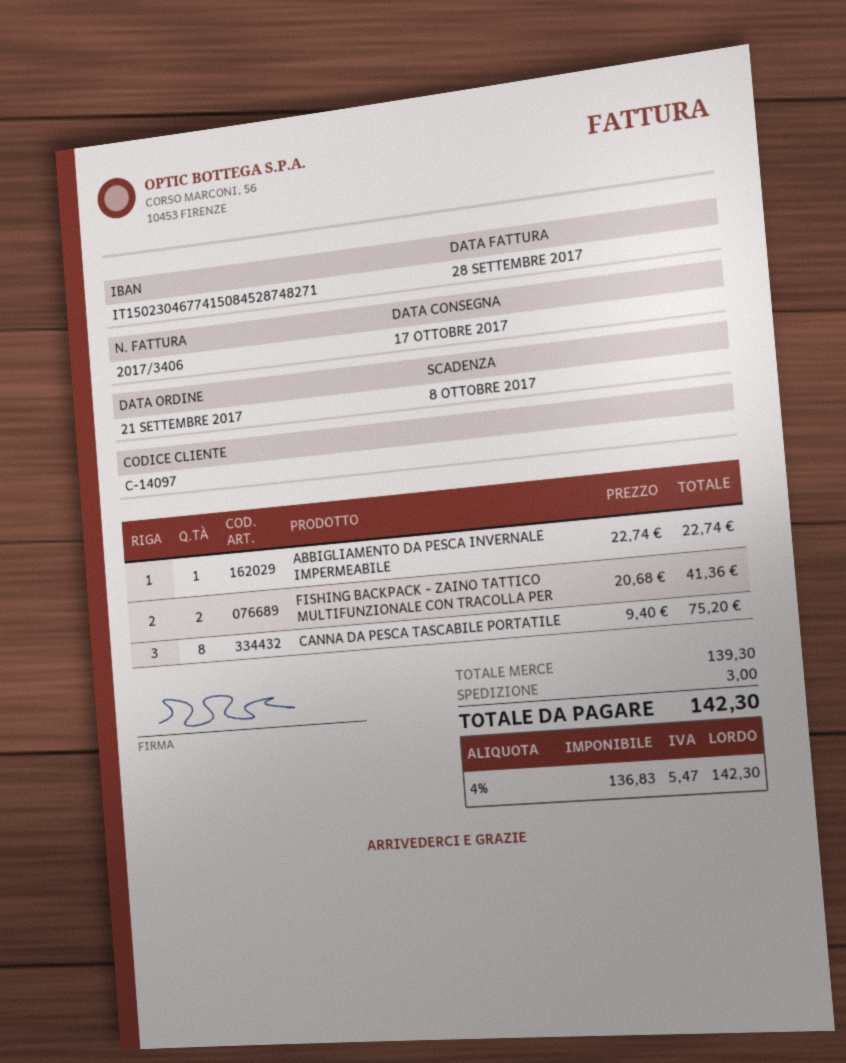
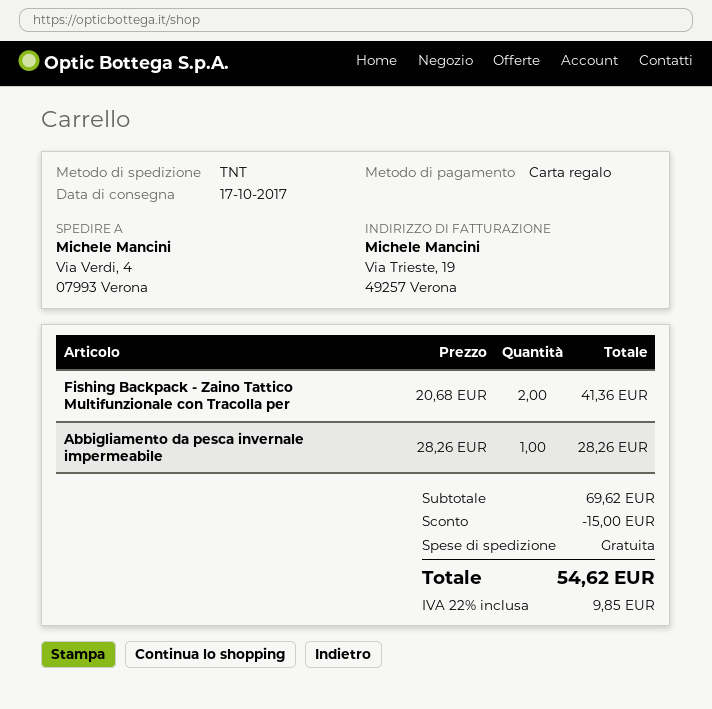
ABBIGLIAMENTO DA PESCA INVERNALE IMPERMEABILE: 1 x 22.74 = 22.74 -> 1 x 28.26 = 28.26
CANNA DA PESCA TASCABILE PORTATILE: 8 x 9.40 = 75.20 -> none
subtotal: 139.30 -> 69.62
discount: none -> 15.00
shipping: 3.00 -> 0.00
tax: 4% = 5.47 -> 22% = 9.85
total: 142.30 -> 54.62

